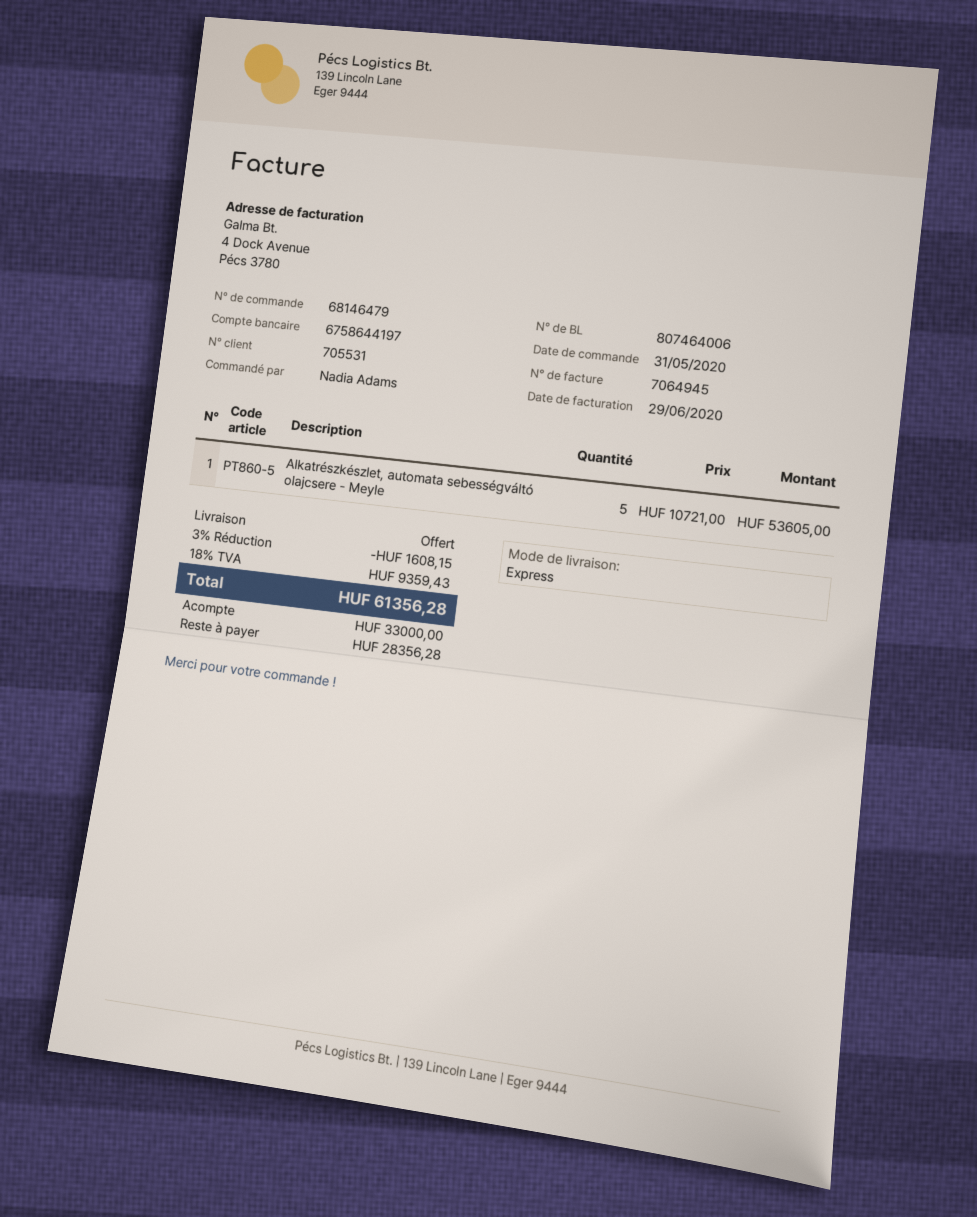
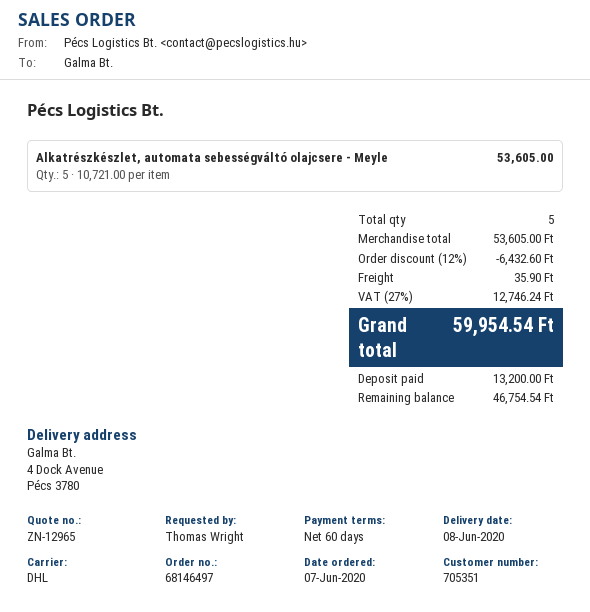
order number: 68146479 -> 68146497
order date: 2020-05-31 -> 2020-06-07
customer number: 705531 -> 705351
ordered by: Nadia Adams -> Thomas Wright
shipping method: express -> DHL
discount: 3% = 1608.15 -> 12% = 6432.60
shipping: 0.00 -> 35.90
tax: 18% = 9359.43 -> 27% = 12746.24
total: 61356.28 -> 59954.54
deposit: 33000.00 -> 13200.00
balance: 28356.28 -> 46754.54

